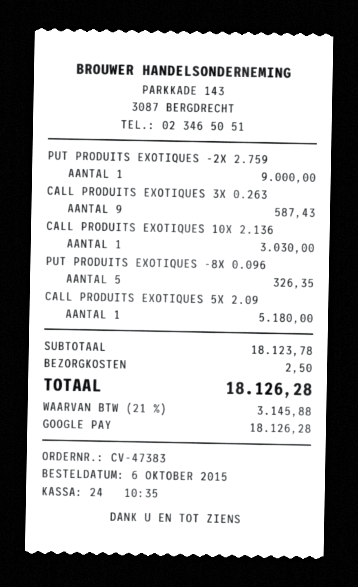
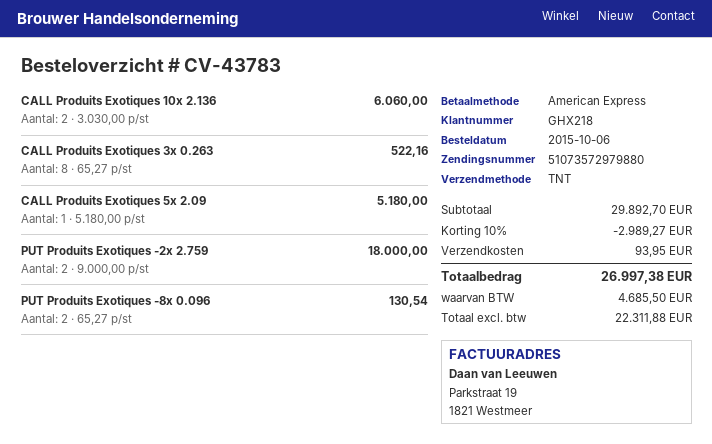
order number: CV-47383 -> CV-43783
payment method: Google Pay -> American Express
PUT PRODUITS EXOTIQUES -2X 2.759: 1 for 9000.00 -> 2 for 18000.00
CALL PRODUITS EXOTIQUES 3X 0.263: 9 for 587.43 -> 8 for 522.16
CALL PRODUITS EXOTIQUES 10X 2.136: 1 for 3030.00 -> 2 for 6060.00
PUT PRODUITS EXOTIQUES -8X 0.096: 5 for 326.35 -> 2 for 130.54
subtotal: 18123.78 -> 29892.70
discount: none -> 10% = 2989.27
shipping: 2.50 -> 93.95
tax: 3145.88 -> 4685.50
total: 18126.28 -> 26997.38

